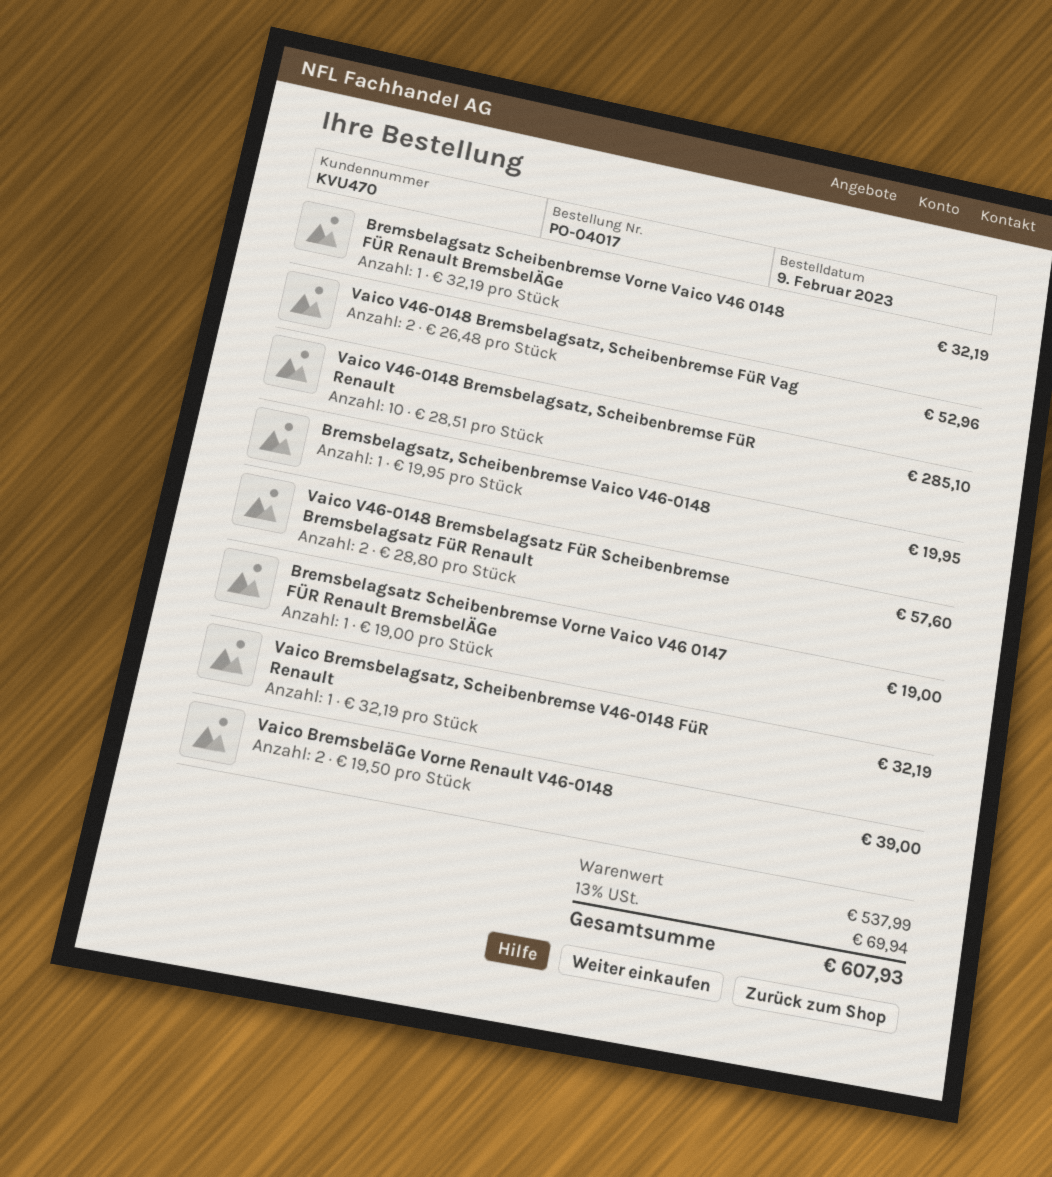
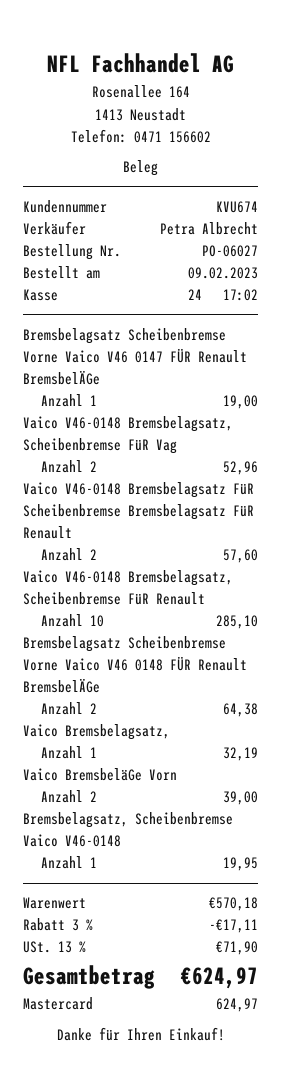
order number: PO-04017 -> PO-06027
customer number: KVU470 -> KVU674
Bremsbelagsatz Scheibenbremse Vorne Vaico V46 0148 FÜR Renault BremsbelÄGe: 1 for 32.19 -> 2 for 64.38
subtotal: 537.99 -> 570.18
discount: none -> 3% = 17.11
tax: 13% = 69.94 -> 13% = 71.90
total: 607.93 -> 624.97

